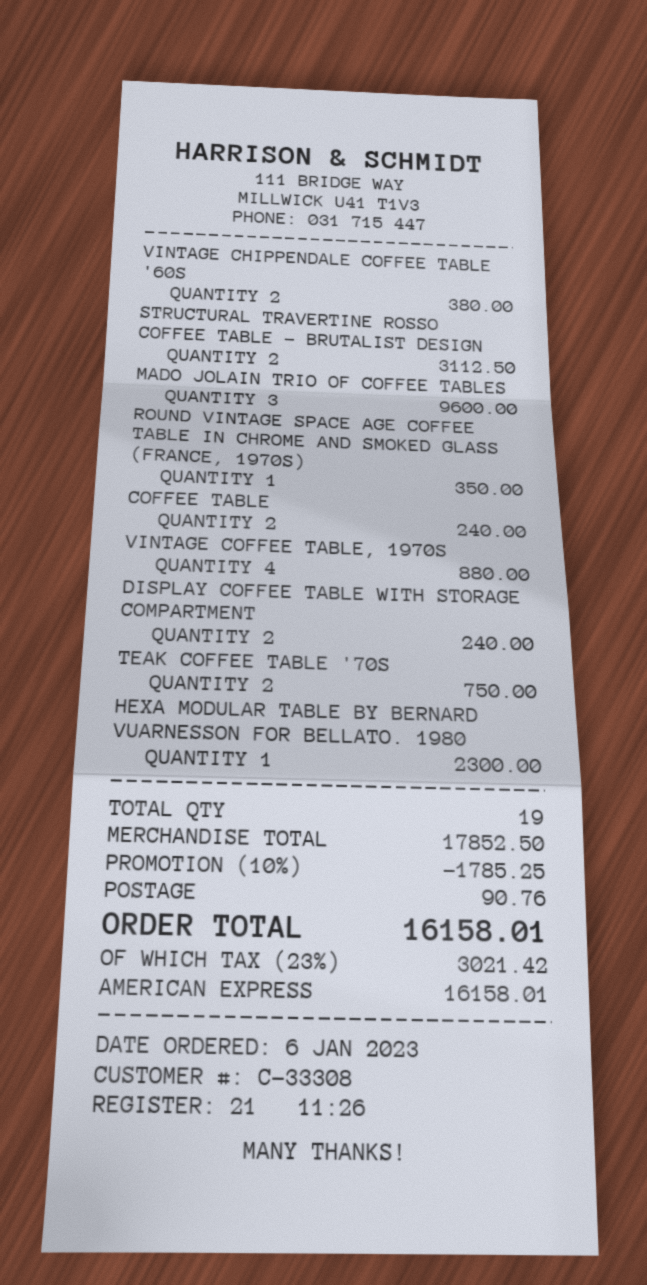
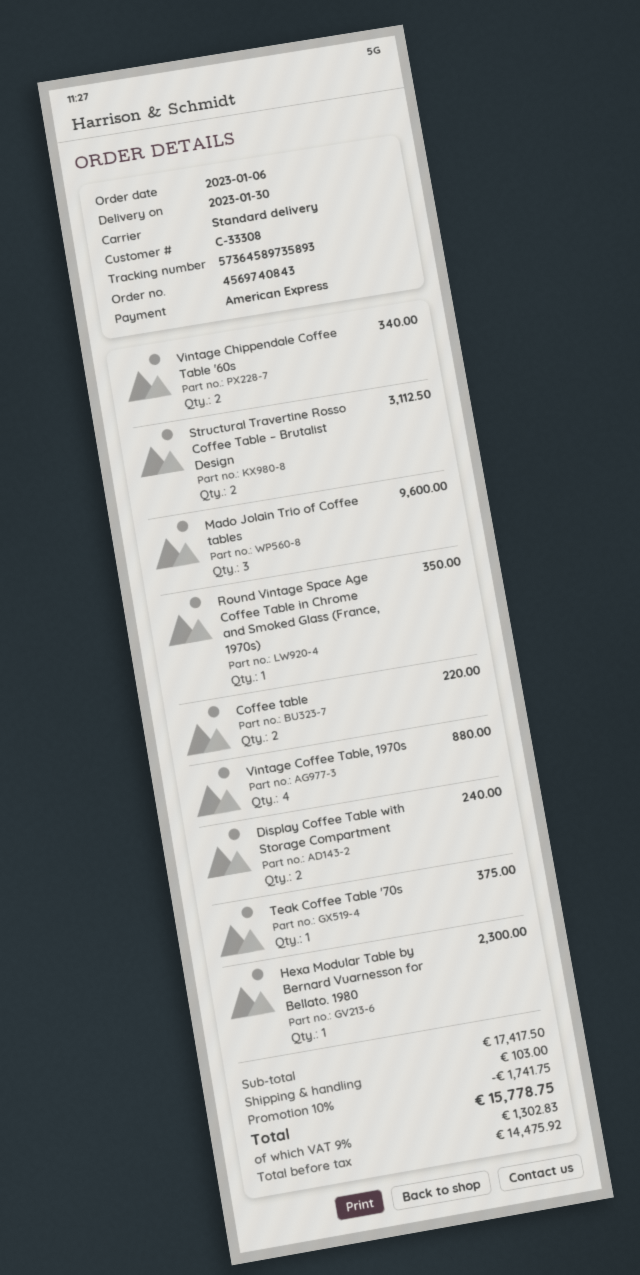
VINTAGE CHIPPENDALE COFFEE TABLE '60S: 2 for 380.00 -> 2 for 340.00
COFFEE TABLE: 2 for 240.00 -> 2 for 220.00
TEAK COFFEE TABLE '70S: 2 for 750.00 -> 1 for 375.00
subtotal: 17852.50 -> 17417.50
discount: 10% = 1785.25 -> 10% = 1741.75
shipping: 90.76 -> 103.00
tax: 23% = 3021.42 -> 9% = 1302.83
total: 16158.01 -> 15778.75

